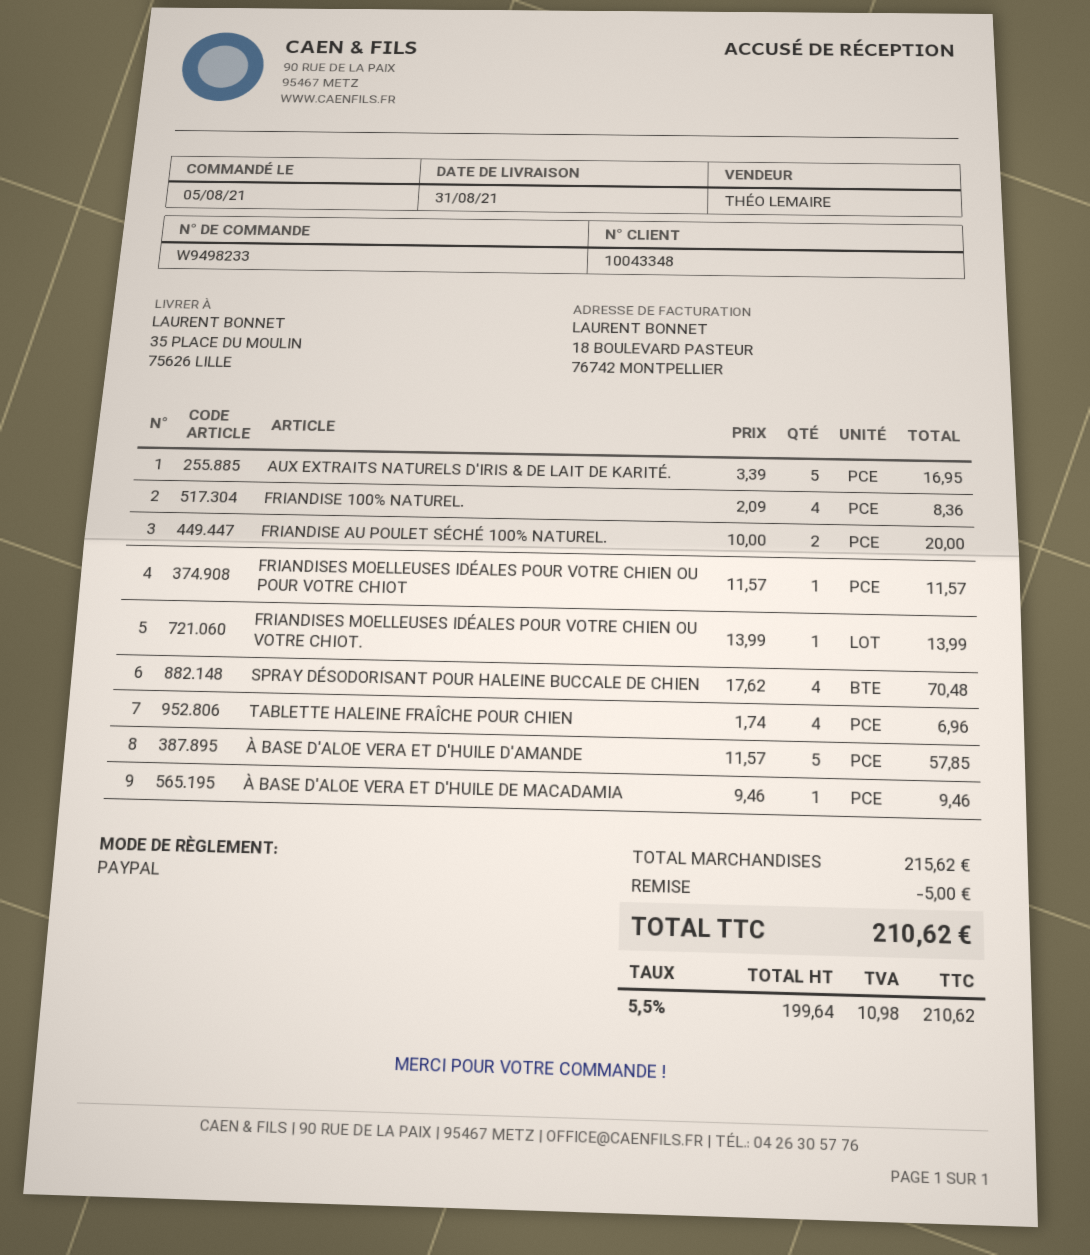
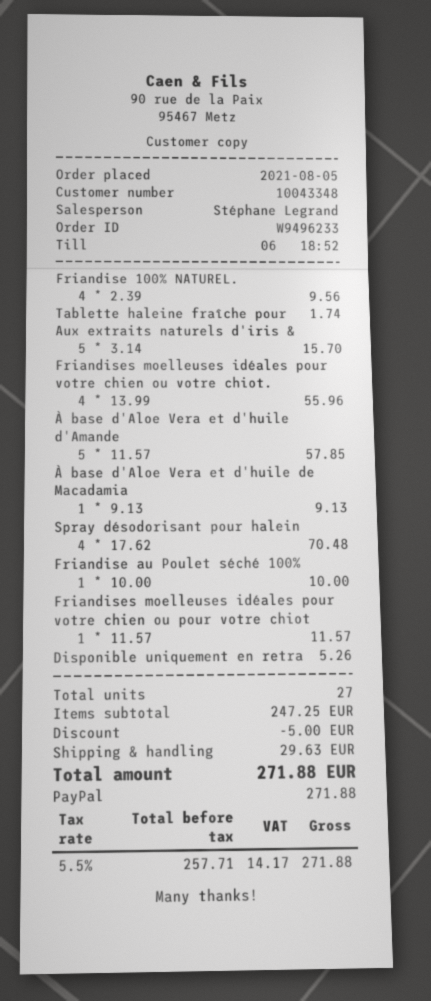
order number: W9498233 -> W9496233
sales rep: THÉO LEMAIRE -> Stéphane Legrand
AUX EXTRAITS NATURELS D'IRIS & DE LAIT DE KARITÉ.: 5 x 3.39 = 16.95 -> 5 x 3.14 = 15.70
FRIANDISE 100% NATUREL.: 4 x 2.09 = 8.36 -> 4 x 2.39 = 9.56
FRIANDISE AU POULET SÉCHÉ 100% NATUREL.: 2 x 10.00 = 20.00 -> 1 x 10.00 = 10.00
FRIANDISES MOELLEUSES IDÉALES POUR VOTRE CHIEN OU VOTRE CHIOT.: 1 x 13.99 = 13.99 -> 4 x 13.99 = 55.96
TABLETTE HALEINE FRAÎCHE POUR CHIEN: 4 x 1.74 = 6.96 -> 1 x 1.74 = 1.74
À BASE D'ALOE VERA ET D'HUILE DE MACADAMIA: 1 x 9.46 = 9.46 -> 1 x 9.13 = 9.13
Disponible uniquement en retra: none -> 1 x 5.26 = 5.26
subtotal: 215.62 -> 247.25
shipping: none -> 29.63
net: 199.64 -> 257.71
tax: 5.5% = 10.98 -> 5.5% = 14.17
total: 210.62 -> 271.88

